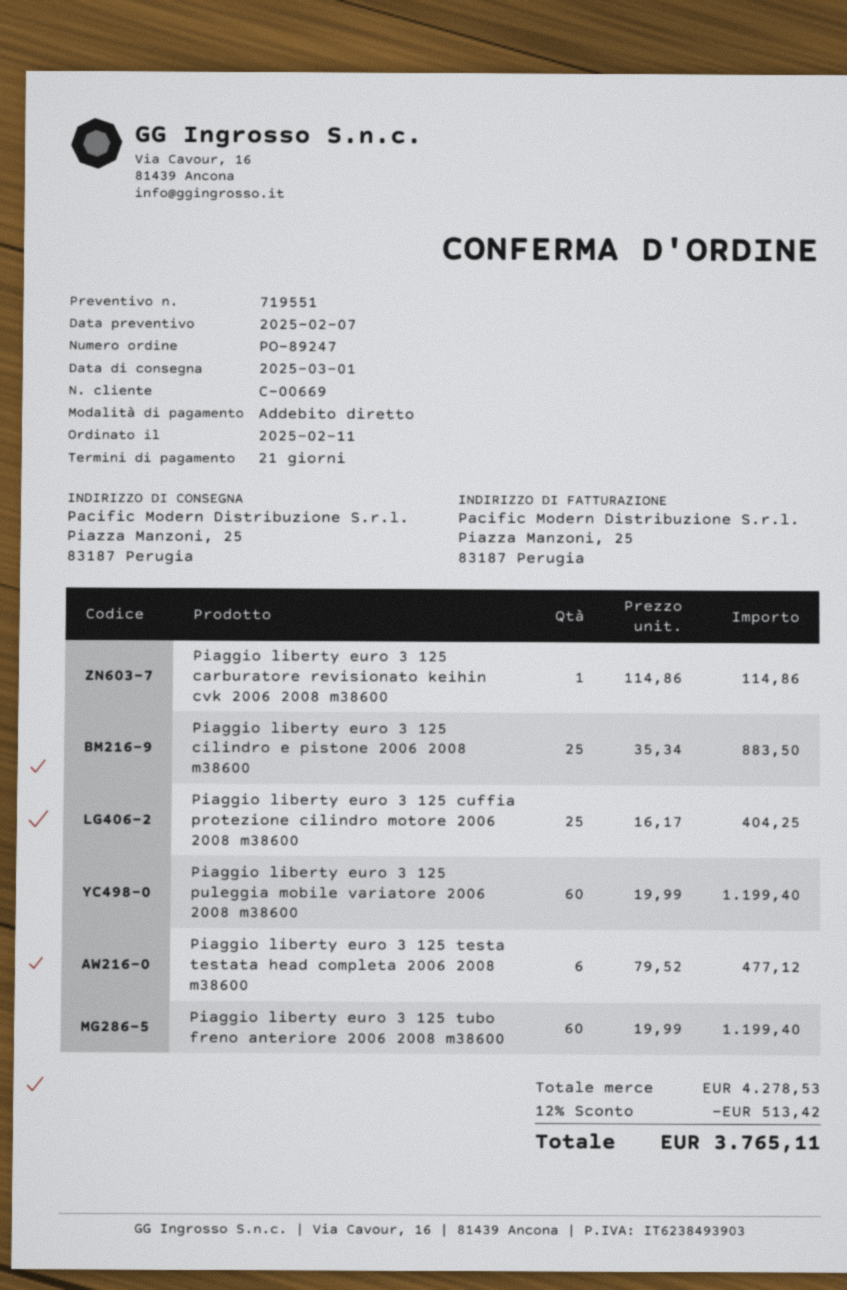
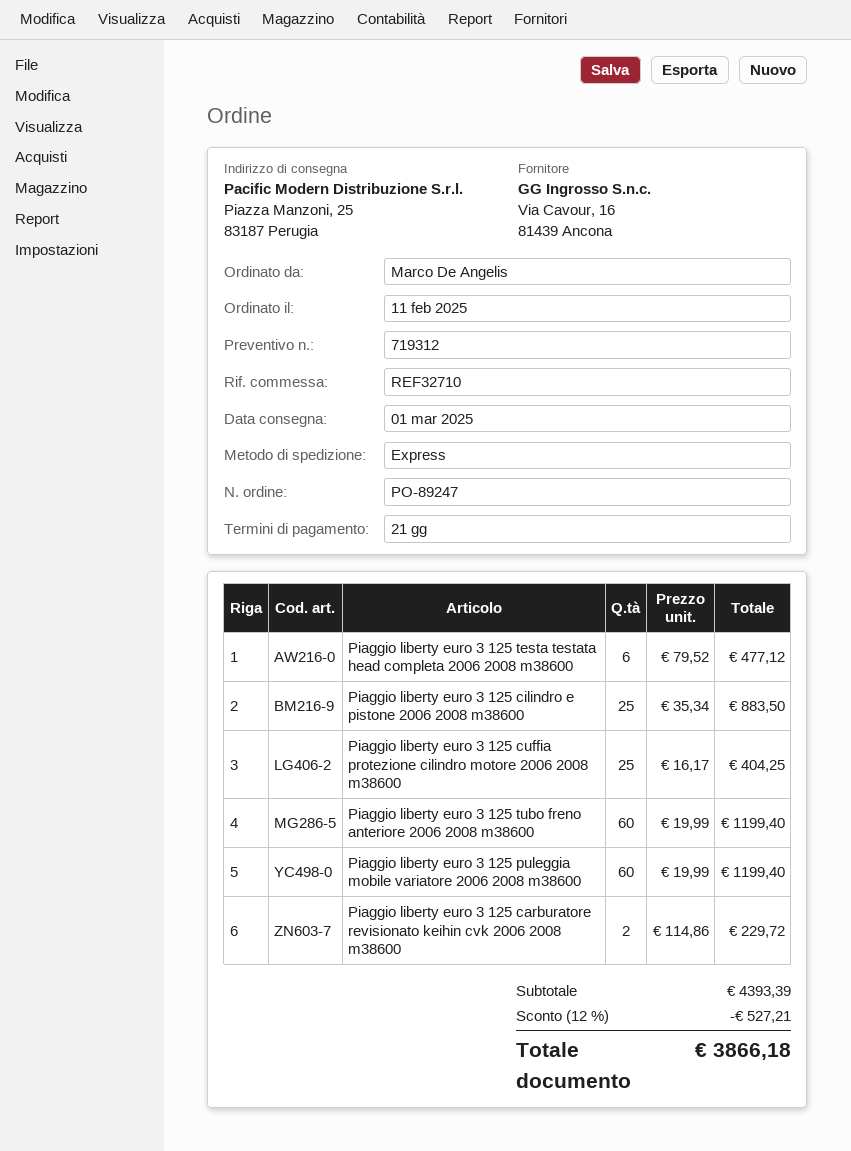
quote number: 719551 -> 719312
Piaggio liberty euro 3 125 carburatore revisionato keihin cvk 2006 2008 m38600: 1 x 114.86 = 114.86 -> 2 x 114.86 = 229.72
subtotal: 4278.53 -> 4393.39
discount: 12% = 513.42 -> 12% = 527.21
total: 3765.11 -> 3866.18

